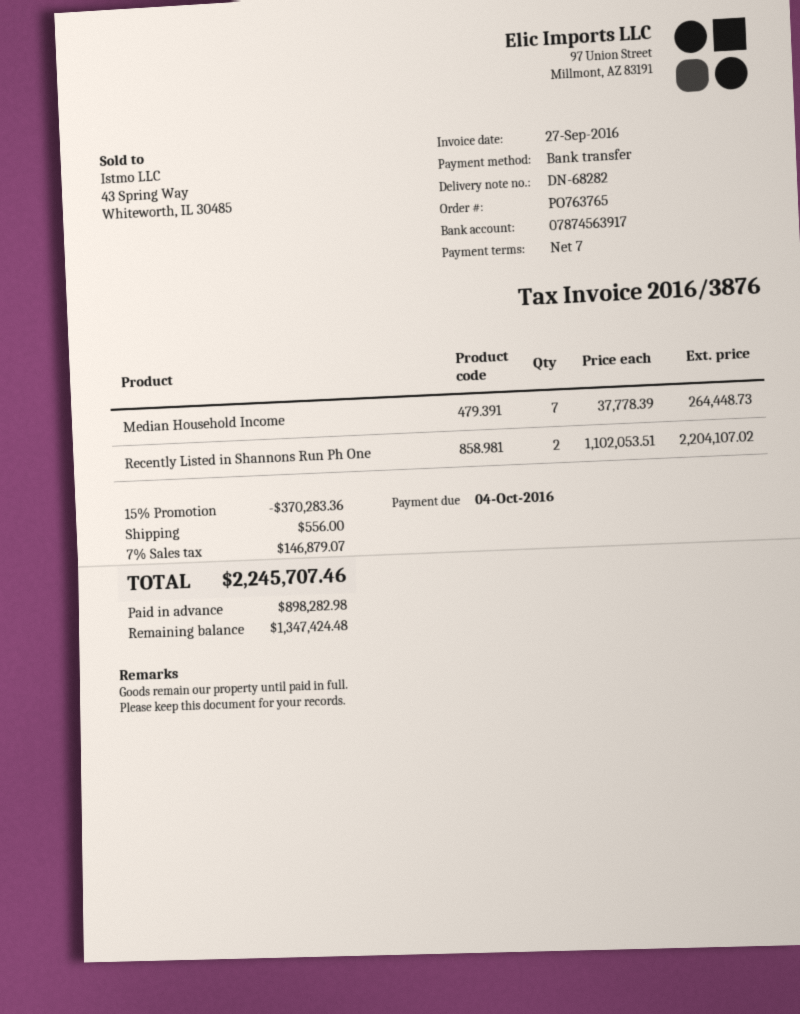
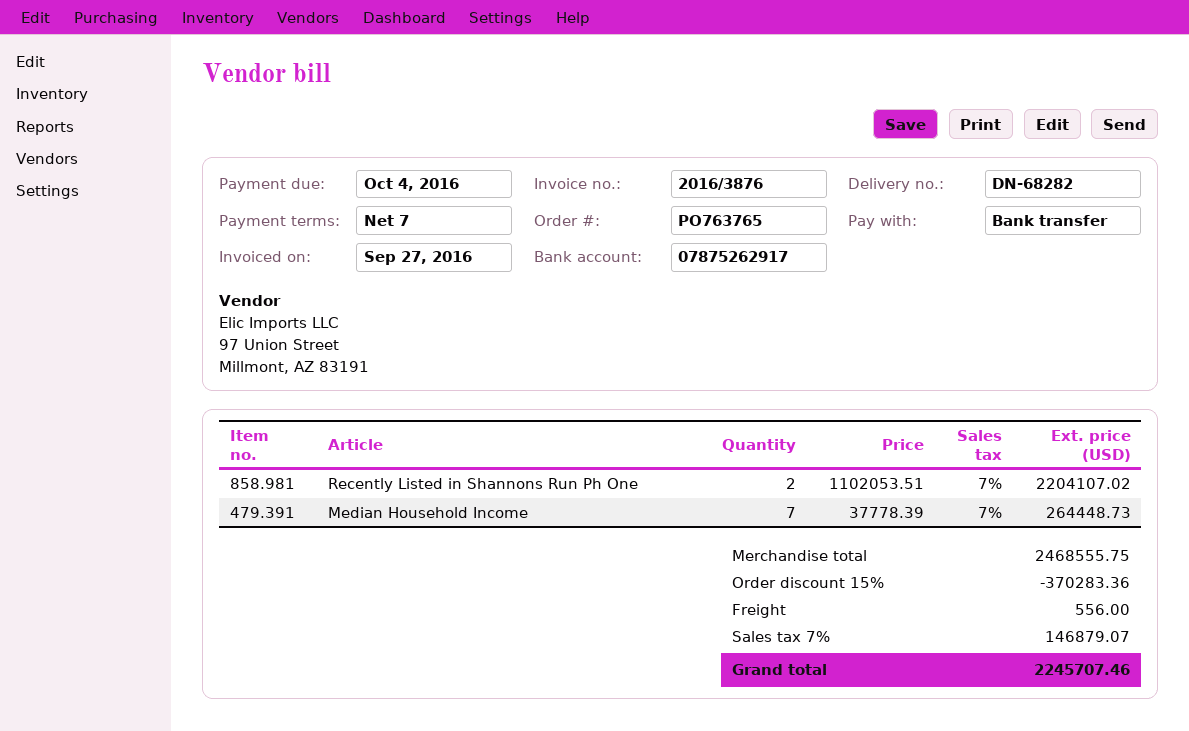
bank account: 07874563917 -> 07875262917

